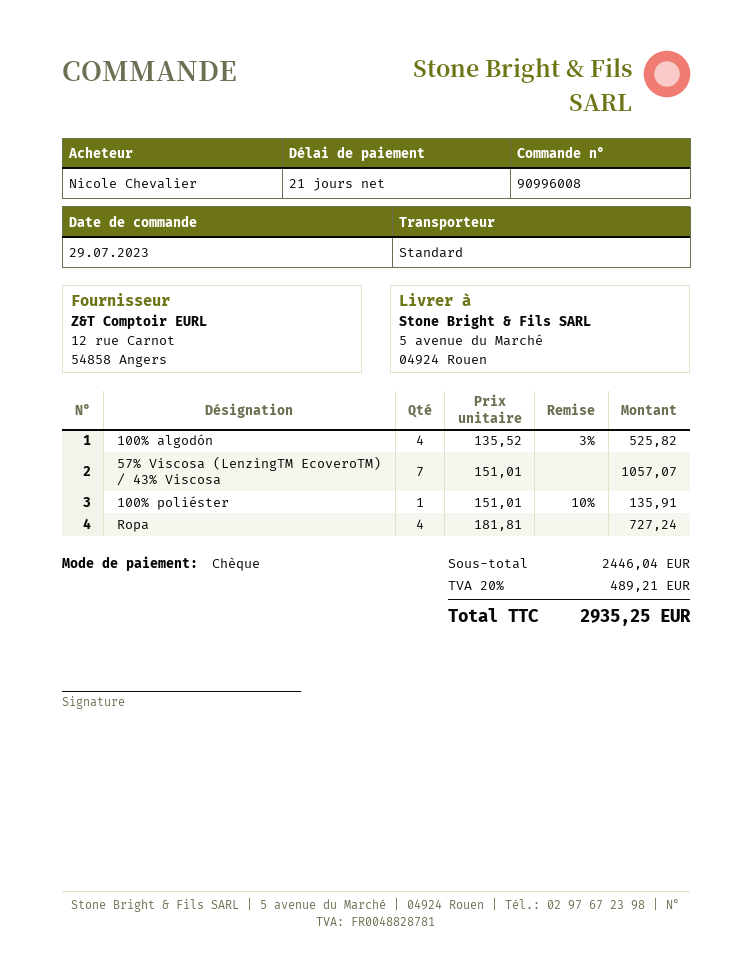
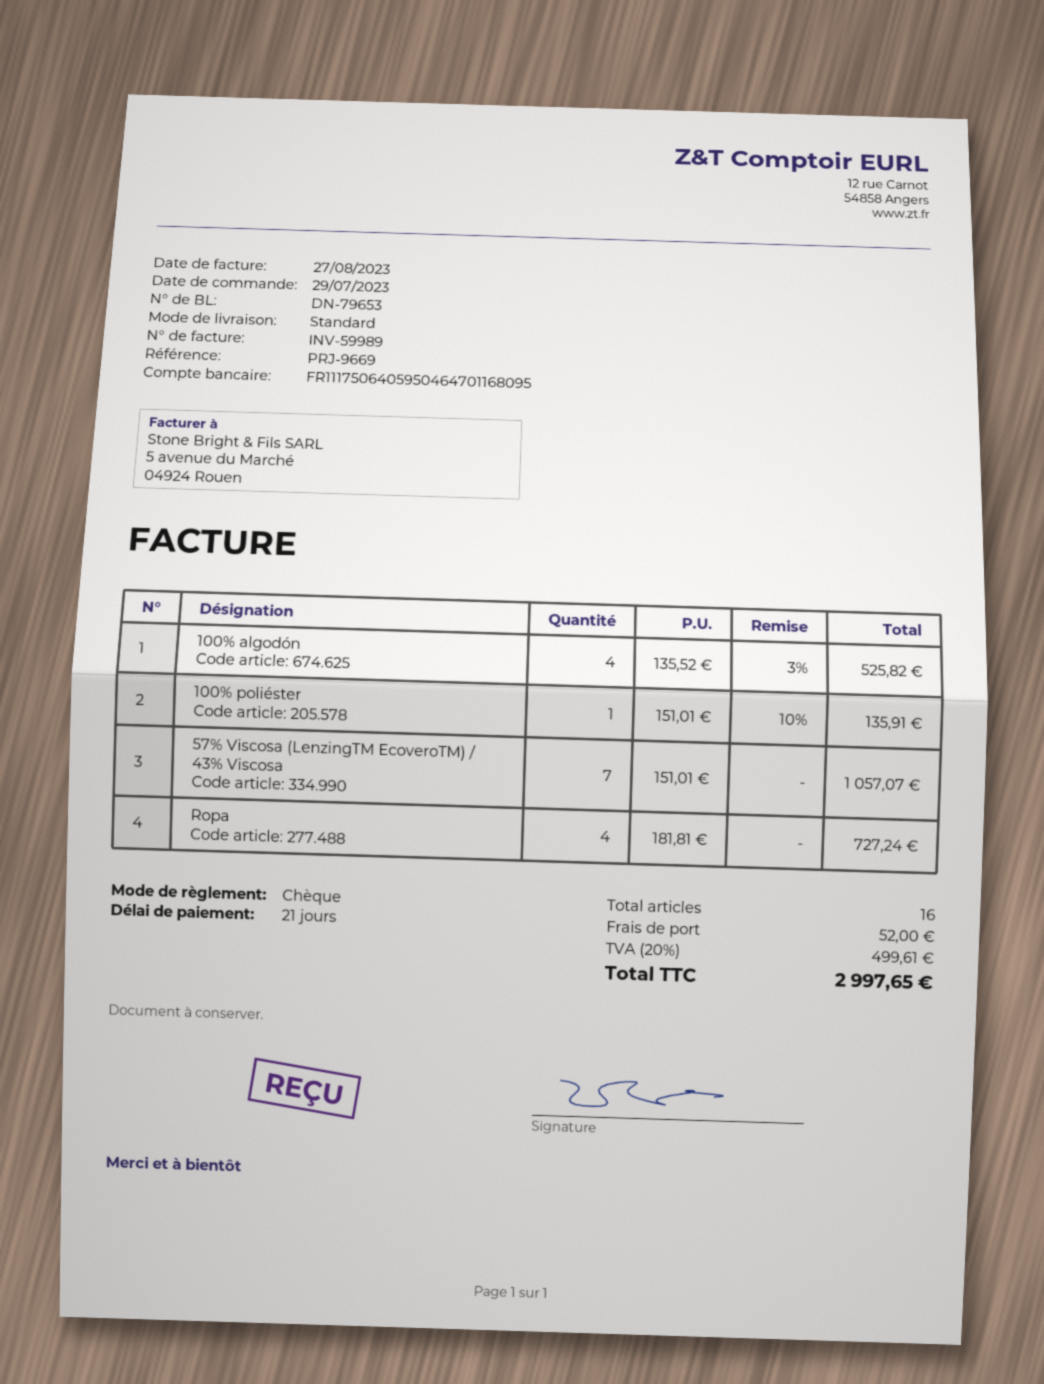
shipping: none -> 52.00
tax: 20% = 489.21 -> 20% = 499.61
total: 2935.25 -> 2997.65

